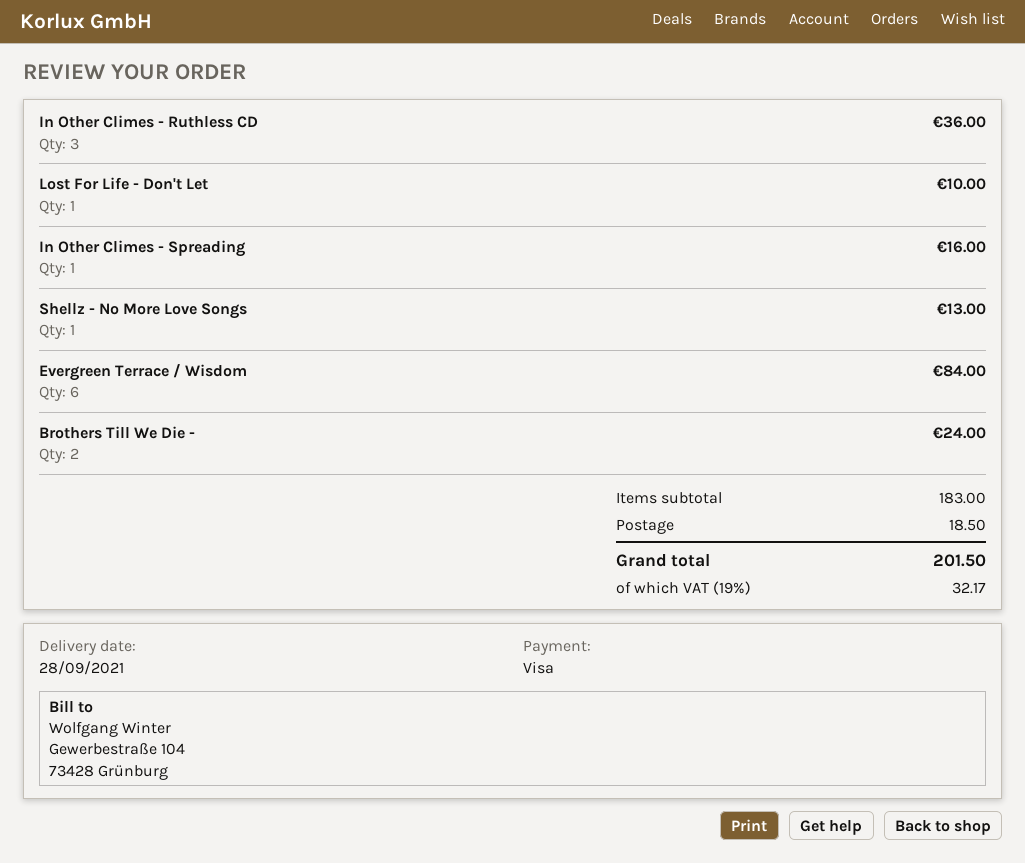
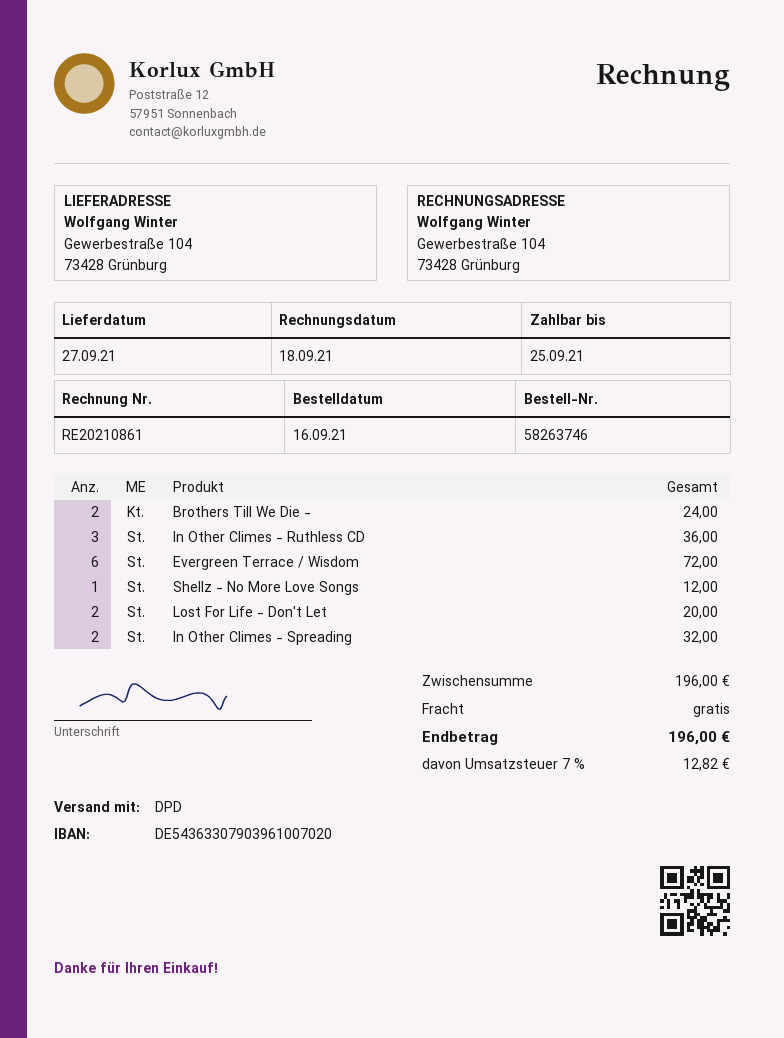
delivery date: 2021-09-28 -> 2021-09-27
Lost For Life - Don't Let: 1 for 10.00 -> 2 for 20.00
In Other Climes - Spreading: 1 for 16.00 -> 2 for 32.00
Shellz - No More Love Songs: 1 for 13.00 -> 1 for 12.00
Evergreen Terrace / Wisdom: 6 for 84.00 -> 6 for 72.00
subtotal: 183.00 -> 196.00
shipping: 18.50 -> 0.00
tax: 19% = 32.17 -> 7% = 12.82
total: 201.50 -> 196.00

